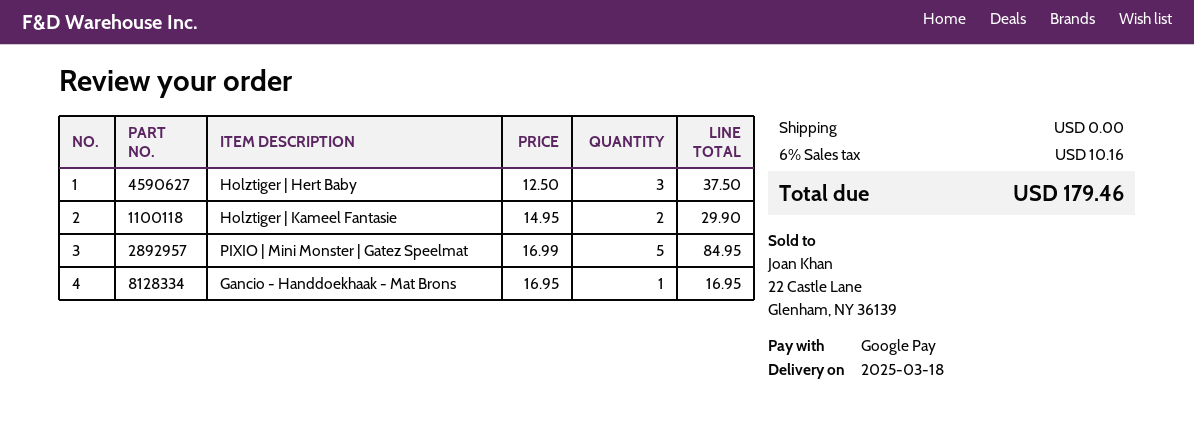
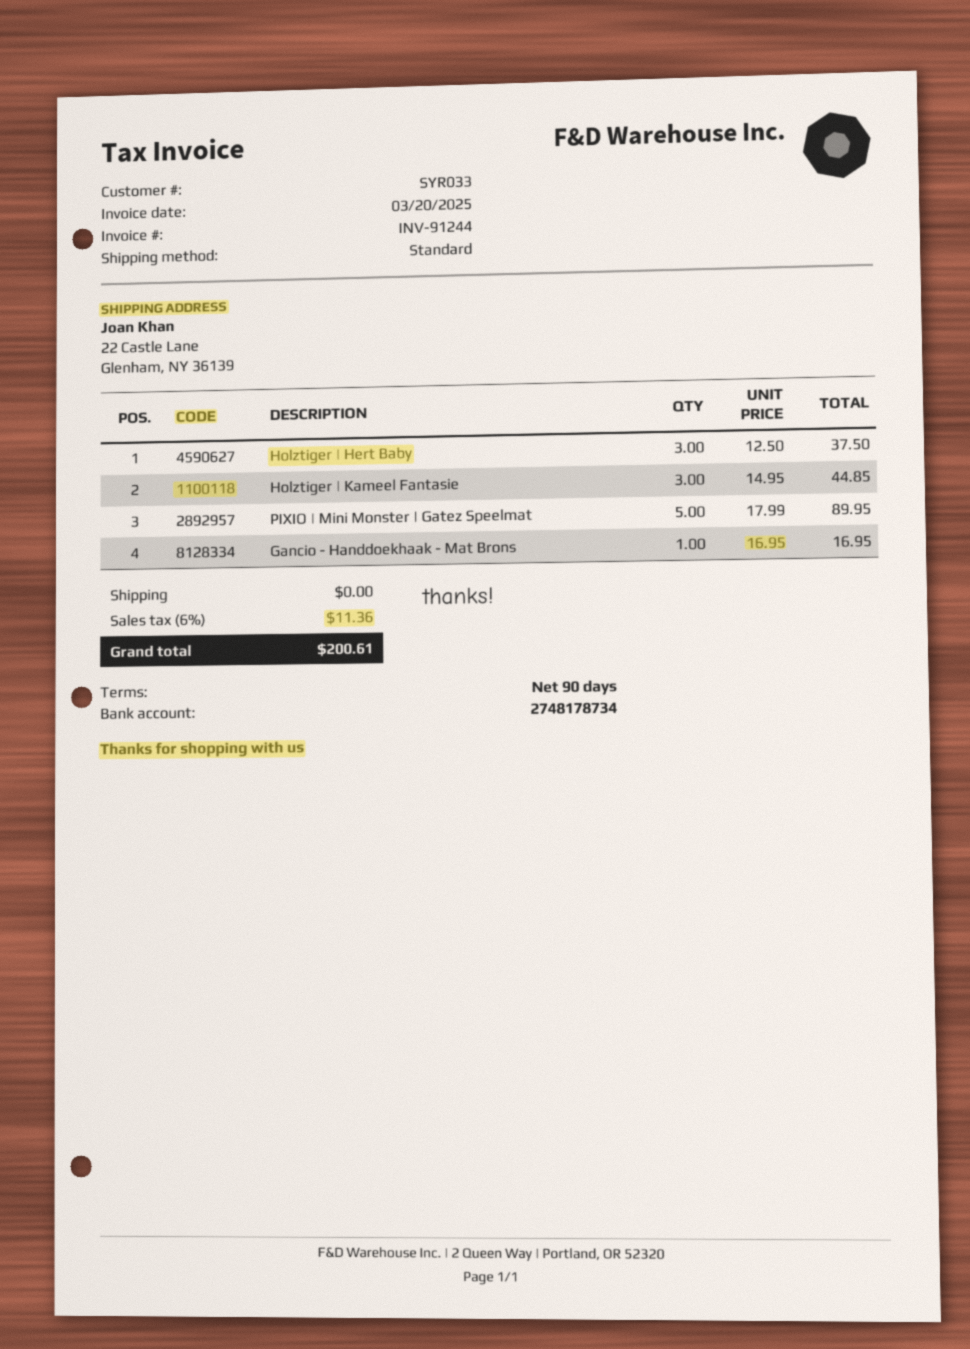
Holztiger | Kameel Fantasie: 2 x 14.95 = 29.90 -> 3 x 14.95 = 44.85
PIXIO | Mini Monster | Gatez Speelmat: 5 x 16.99 = 84.95 -> 5 x 17.99 = 89.95
tax: 6% = 10.16 -> 6% = 11.36
total: 179.46 -> 200.61

